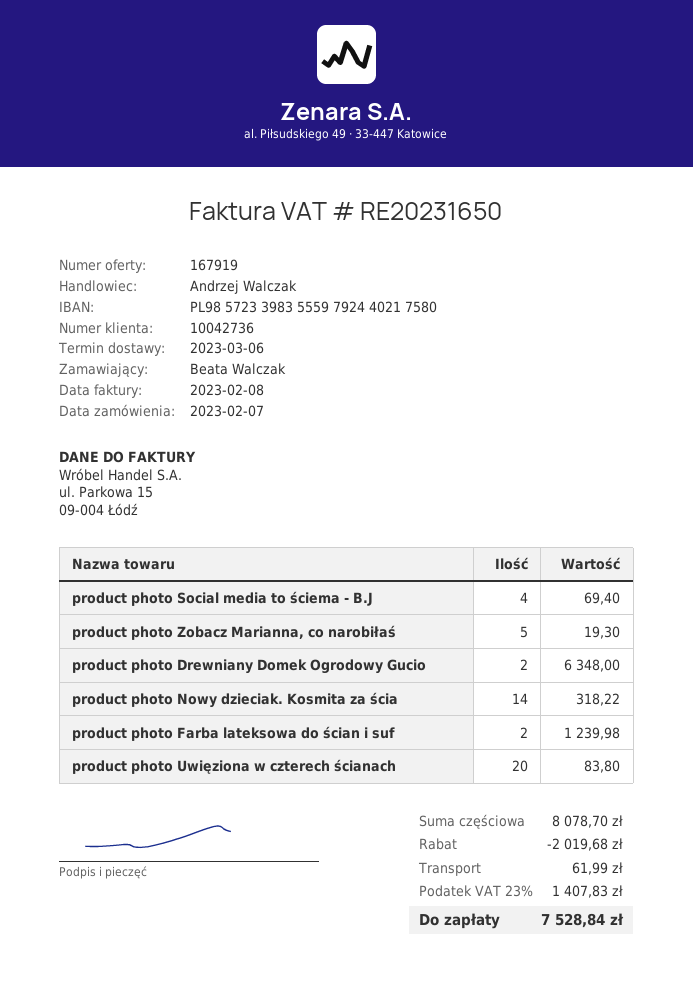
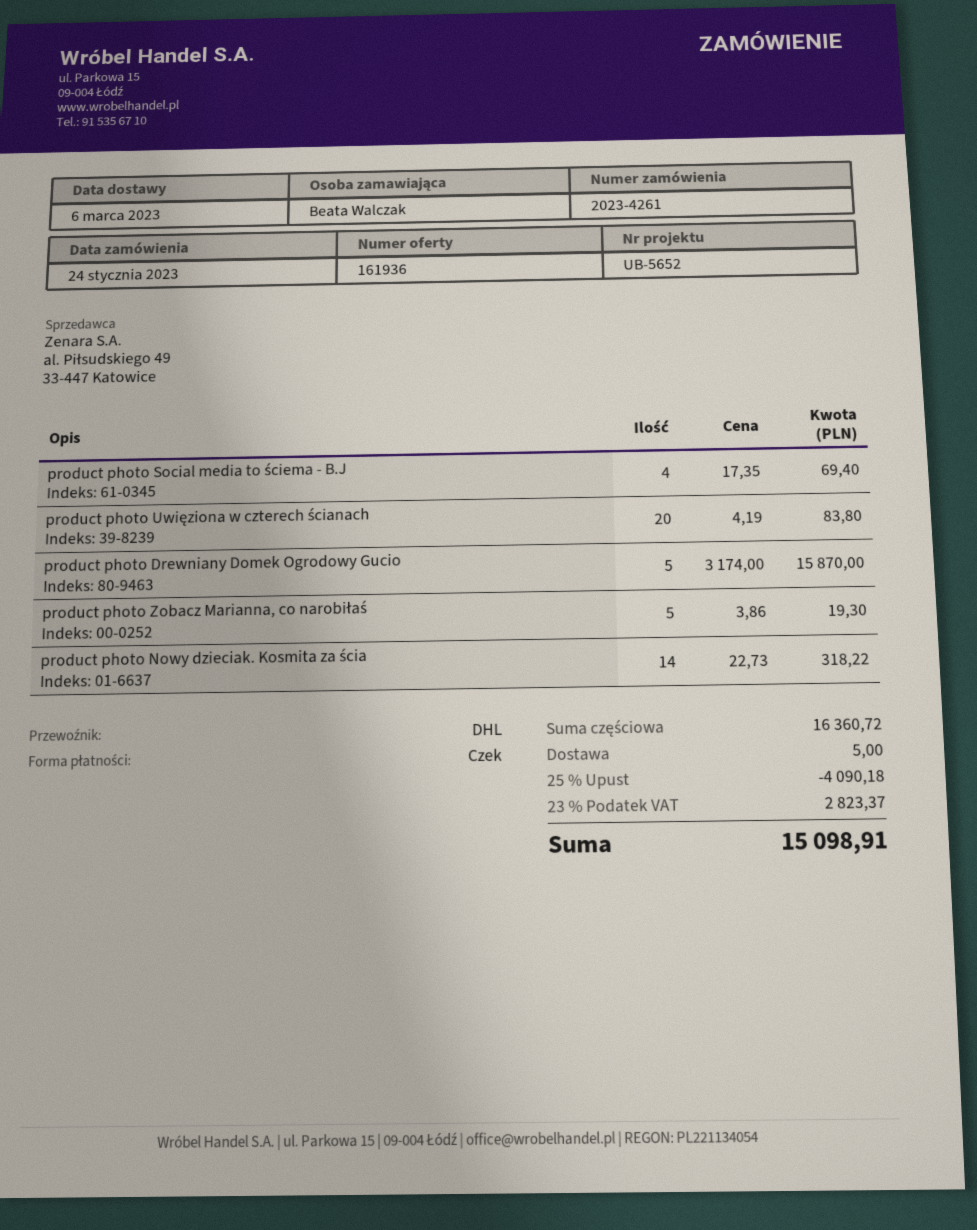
quote number: 167919 -> 161936
order date: 2023-02-07 -> 2023-01-24
product photo Drewniany Domek Ogrodowy Gucio: 2 for 6348.00 -> 5 for 15870.00
product photo Farba lateksowa do ścian i suf: 2 for 1239.98 -> none
subtotal: 8078.70 -> 16360.72
discount: 2019.68 -> 4090.18
shipping: 61.99 -> 5.00
tax: 23% = 1407.83 -> 23% = 2823.37
total: 7528.84 -> 15098.91

